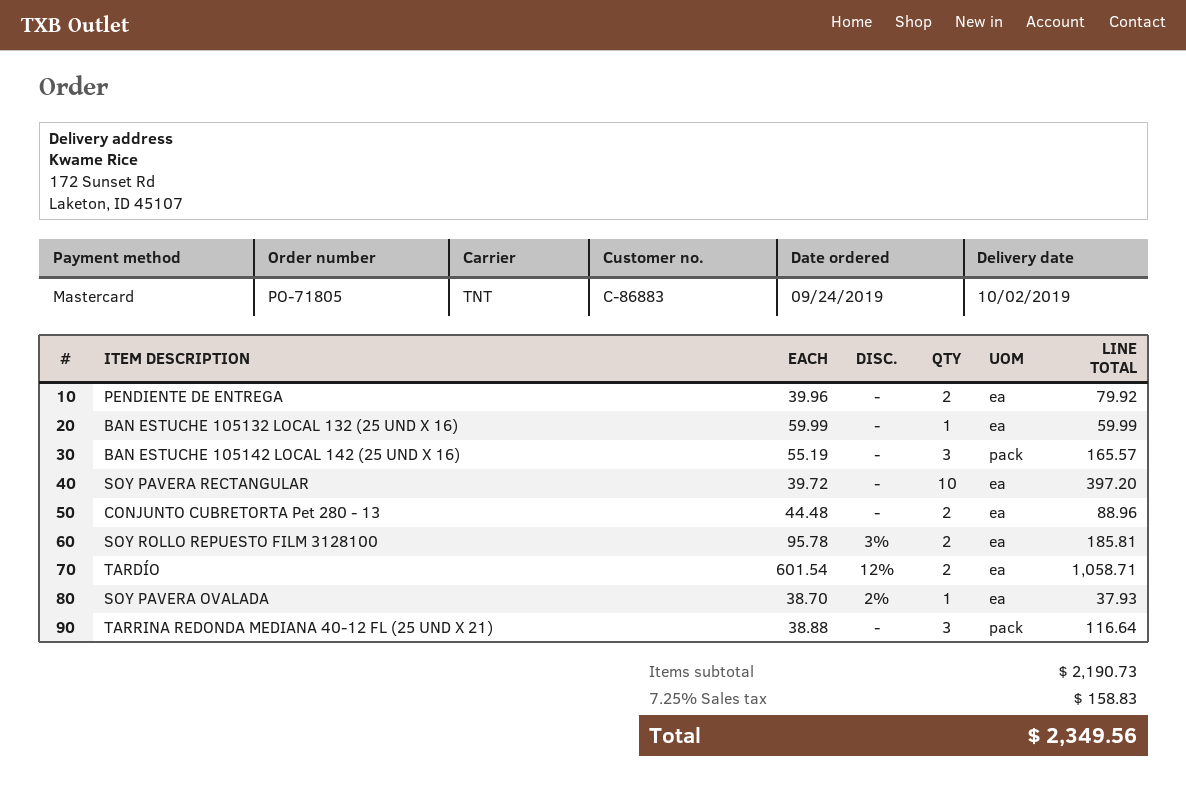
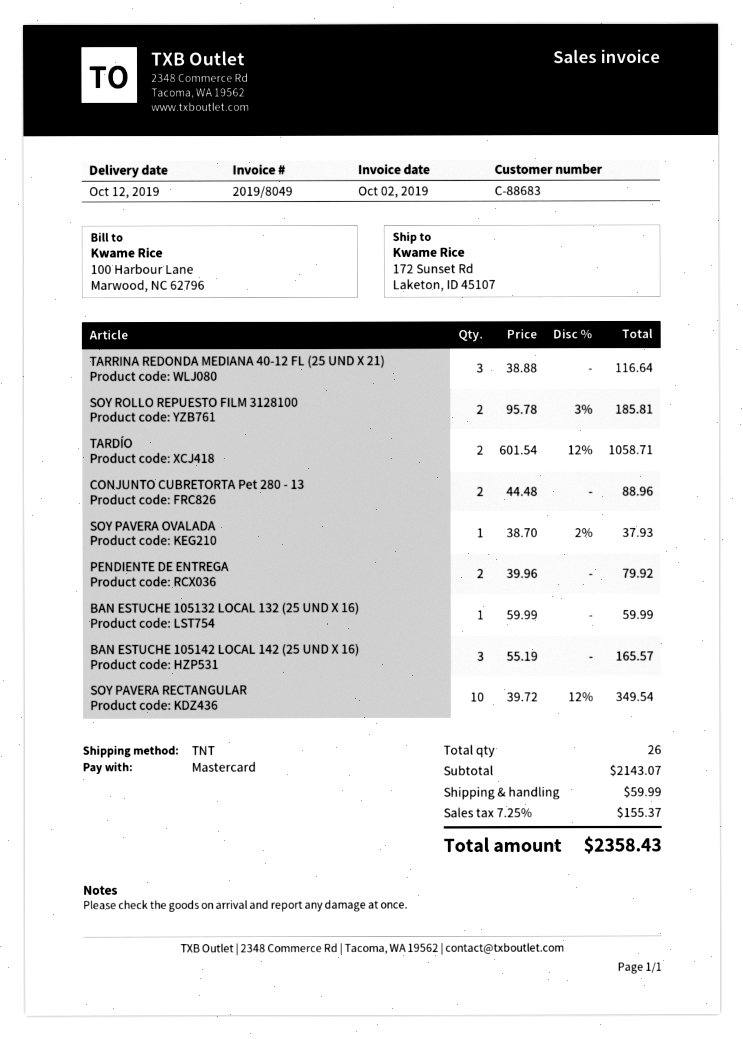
delivery date: 2019-10-02 -> 2019-10-12
customer number: C-86883 -> C-88683
SOY PAVERA RECTANGULAR: 10 x 39.72 = 397.20 -> 10 x 39.72 - 12% = 349.54
subtotal: 2190.73 -> 2143.07
shipping: none -> 59.99
tax: 7.25% = 158.83 -> 7.25% = 155.37
total: 2349.56 -> 2358.43

